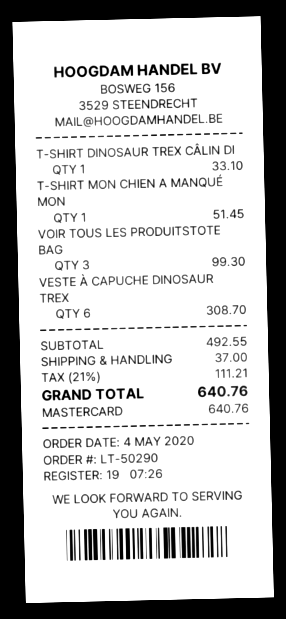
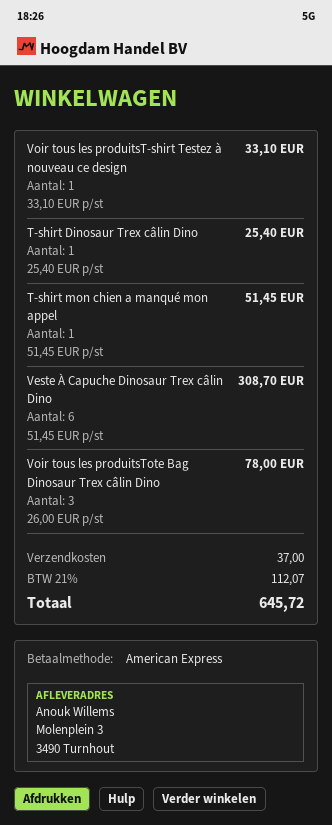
payment method: Mastercard -> American Express
T-SHIRT DINOSAUR TREX CÂLIN DI: 1 for 33.10 -> 1 for 25.40
VOIR TOUS LES PRODUITSTOTE BAG: 3 for 99.30 -> 3 for 78.00
Voir tous les produitsT-shirt Testez à nouveau ce design: none -> 1 for 33.10
tax: 21% = 111.21 -> 21% = 112.07
total: 640.76 -> 645.72

